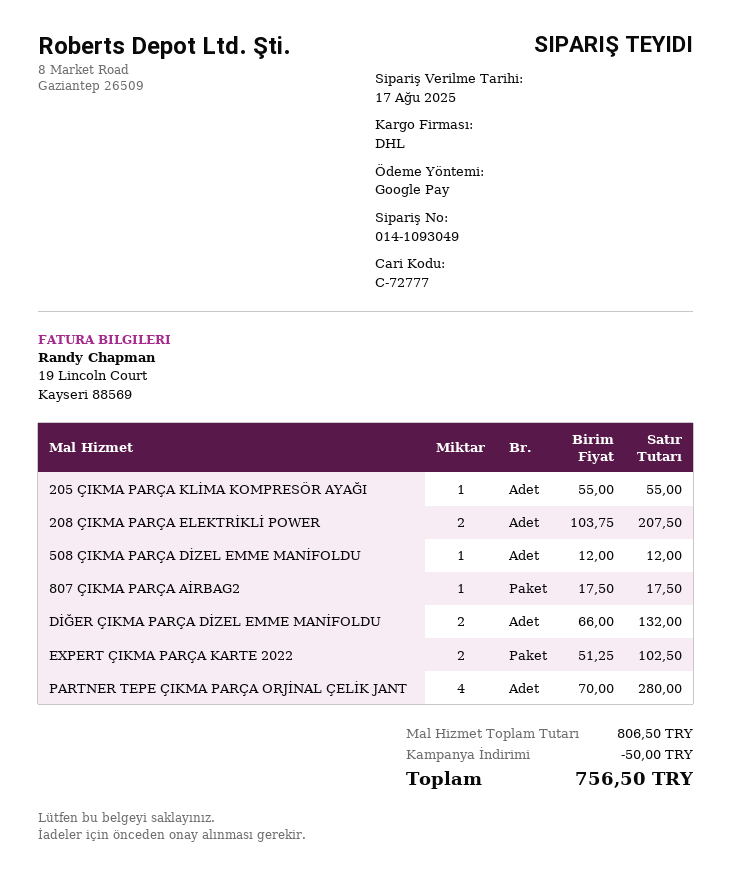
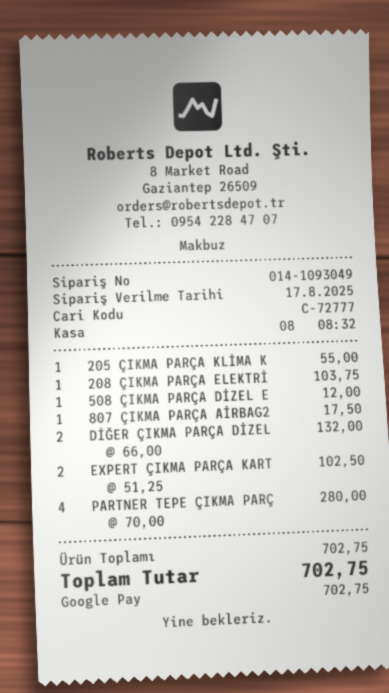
208 ÇIKMA PARÇA ELEKTRİKLİ POWER: 2 x 103.75 = 207.50 -> 1 x 103.75 = 103.75
subtotal: 806.50 -> 702.75
discount: 50.00 -> none
total: 756.50 -> 702.75

